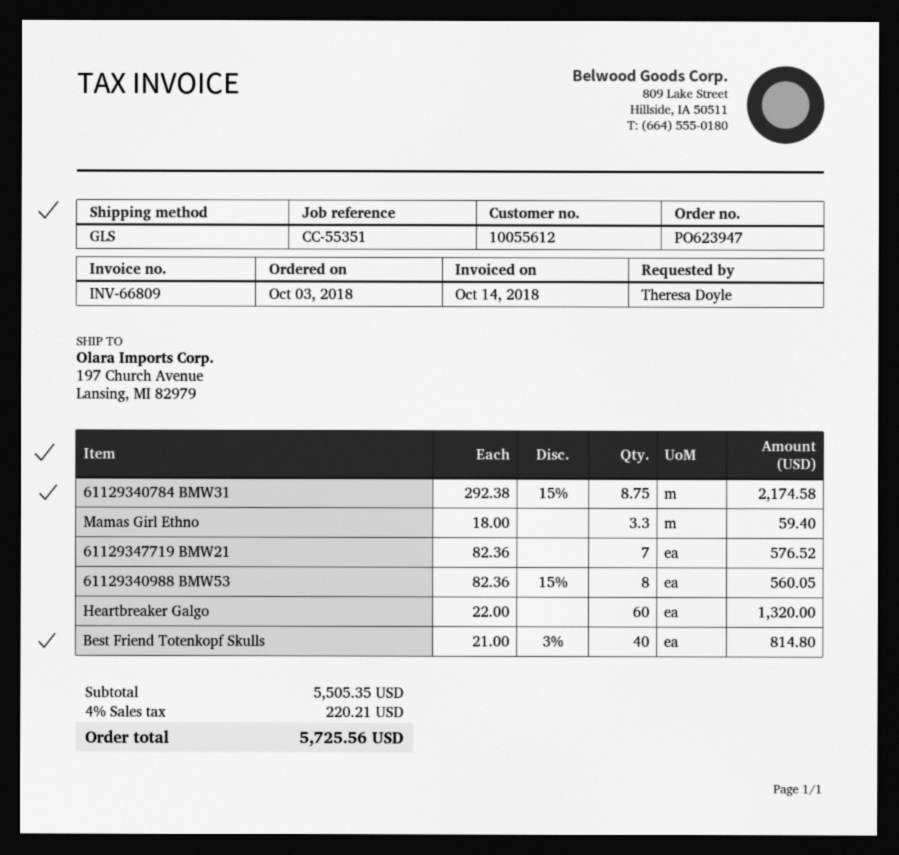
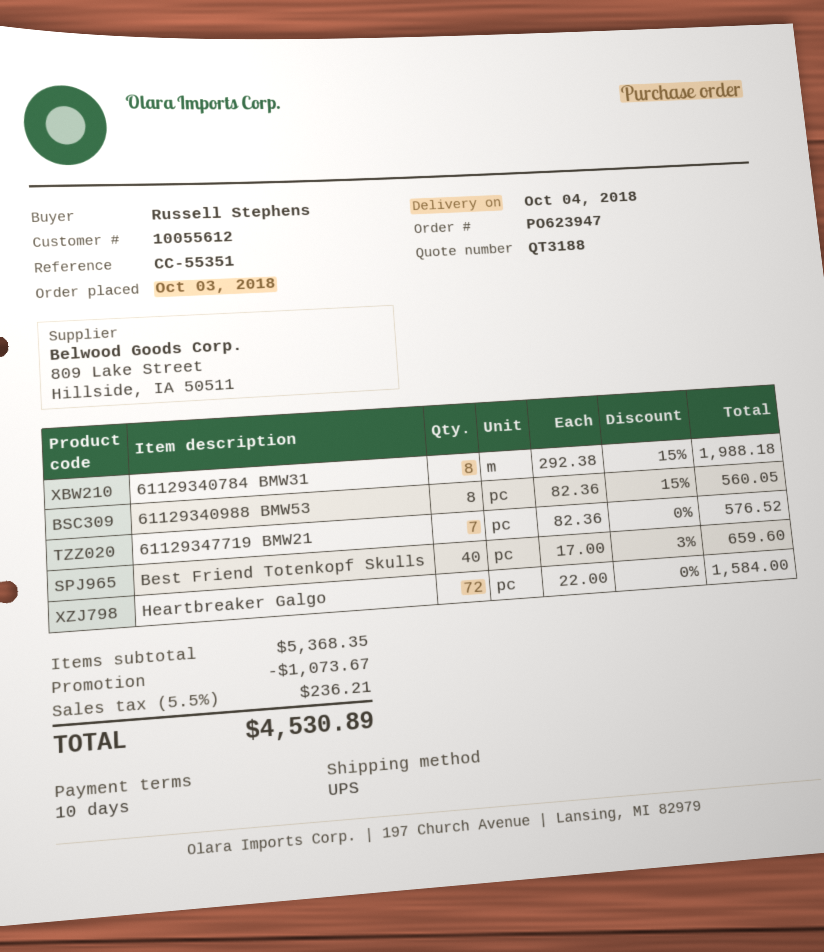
ordered by: Theresa Doyle -> Russell Stephens
shipping method: GLS -> UPS
61129340784 BMW31: 8.75 x 292.38 - 15% = 2174.58 -> 8 x 292.38 - 15% = 1988.18
Mamas Girl Ethno: 3.3 x 18.00 = 59.40 -> none
Heartbreaker Galgo: 60 x 22.00 = 1320.00 -> 72 x 22.00 = 1584.00
Best Friend Totenkopf Skulls: 40 x 21.00 - 3% = 814.80 -> 40 x 17.00 - 3% = 659.60
subtotal: 5505.35 -> 5368.35
discount: none -> 1073.67
tax: 4% = 220.21 -> 5.5% = 236.21
total: 5725.56 -> 4530.89

